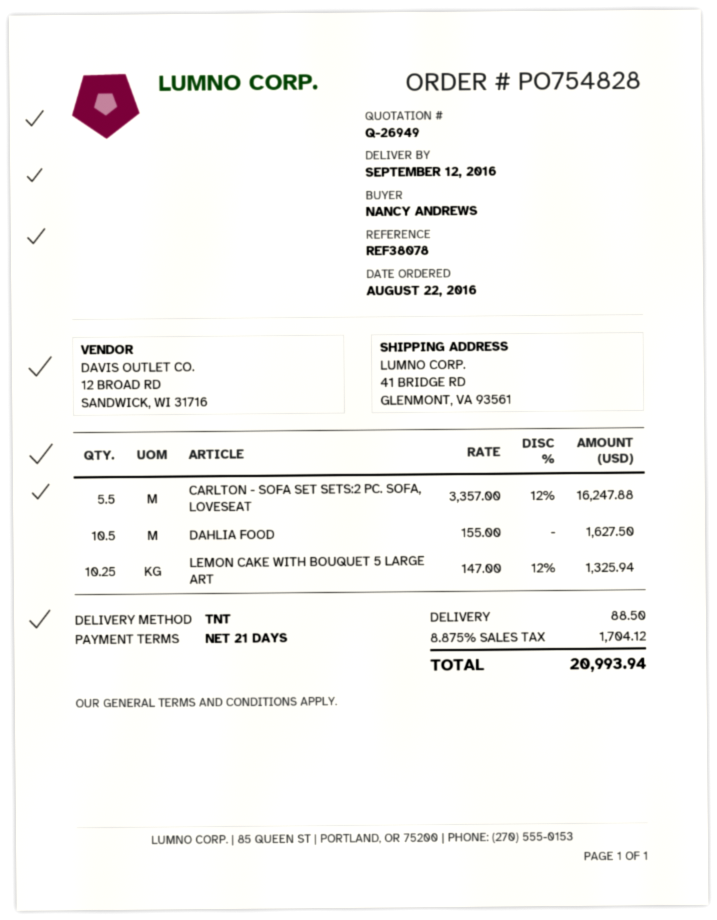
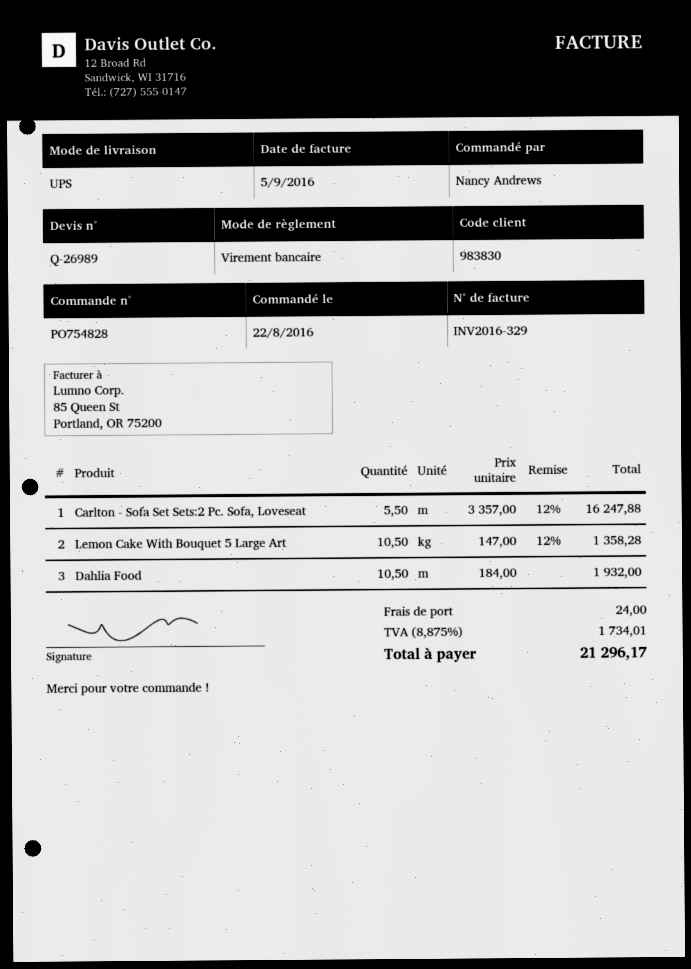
quote number: Q-26949 -> Q-26989
shipping method: TNT -> UPS
DAHLIA FOOD: 10.5 x 155.00 = 1627.50 -> 10.5 x 184.00 = 1932.00
LEMON CAKE WITH BOUQUET 5 LARGE ART: 10.25 x 147.00 - 12% = 1325.94 -> 10.5 x 147.00 - 12% = 1358.28
shipping: 88.50 -> 24.00
tax: 8.875% = 1704.12 -> 8.875% = 1734.01
total: 20993.94 -> 21296.17

